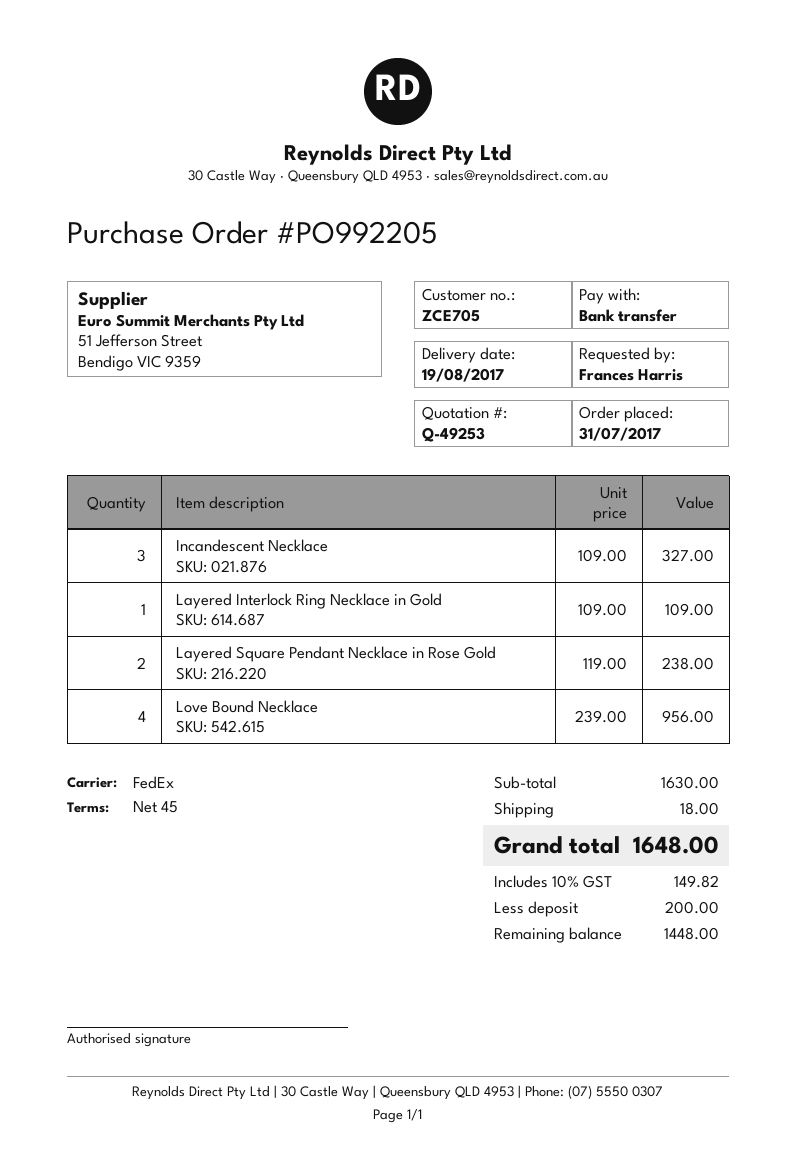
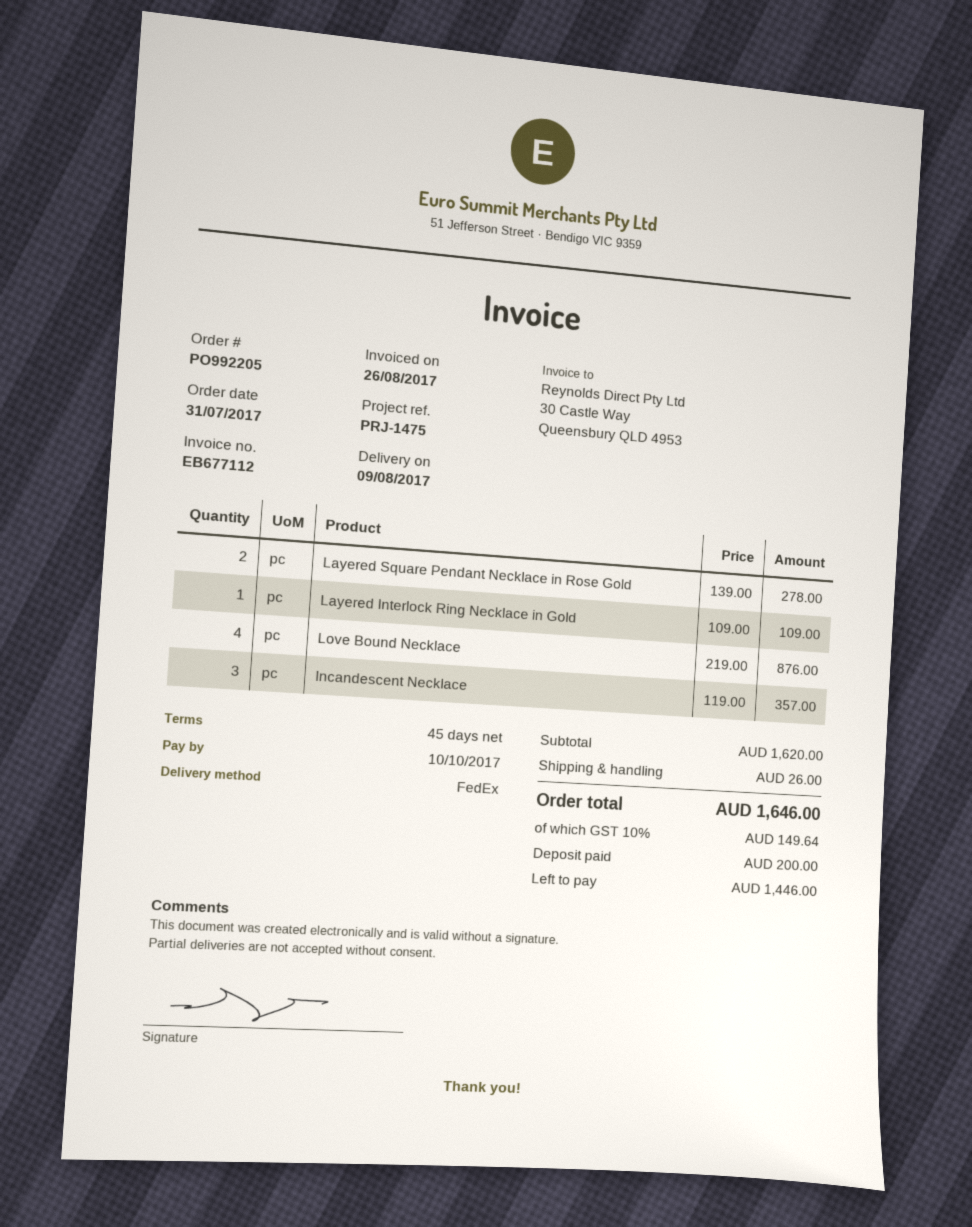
delivery date: 2017-08-19 -> 2017-08-09
Incandescent Necklace: 3 x 109.00 = 327.00 -> 3 x 119.00 = 357.00
Layered Square Pendant Necklace in Rose Gold: 2 x 119.00 = 238.00 -> 2 x 139.00 = 278.00
Love Bound Necklace: 4 x 239.00 = 956.00 -> 4 x 219.00 = 876.00
subtotal: 1630.00 -> 1620.00
shipping: 18.00 -> 26.00
tax: 10% = 149.82 -> 10% = 149.64
total: 1648.00 -> 1646.00
balance: 1448.00 -> 1446.00

